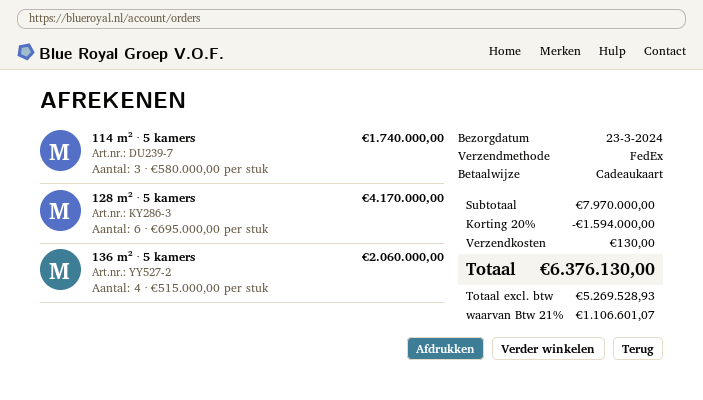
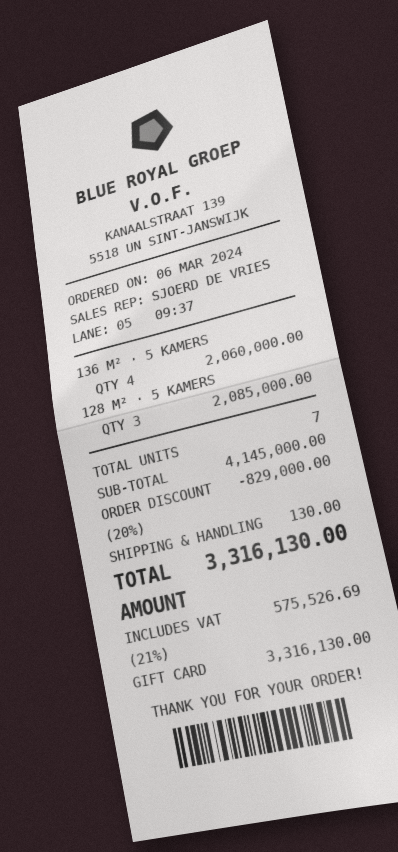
114 m² · 5 kamers: 3 for 1740000.00 -> none
128 m² · 5 kamers: 6 for 4170000.00 -> 3 for 2085000.00
subtotal: 7970000.00 -> 4145000.00
discount: 20% = 1594000.00 -> 20% = 829000.00
tax: 21% = 1106601.07 -> 21% = 575526.69
total: 6376130.00 -> 3316130.00

